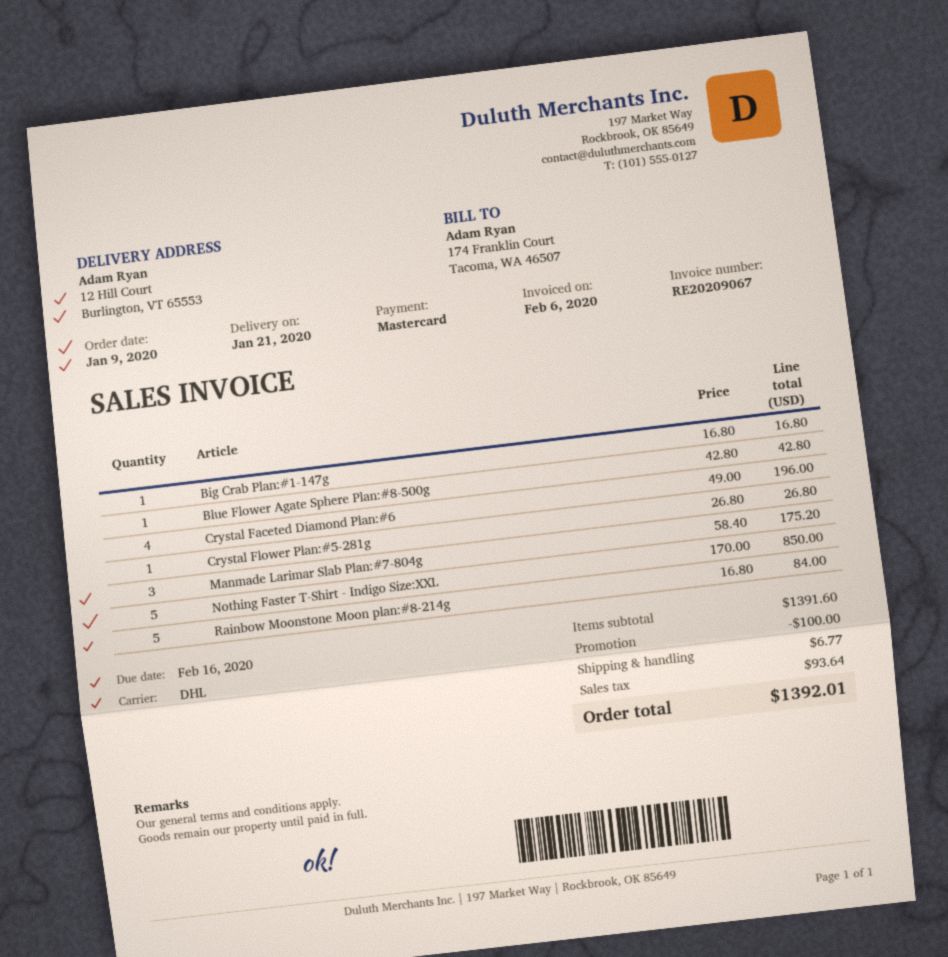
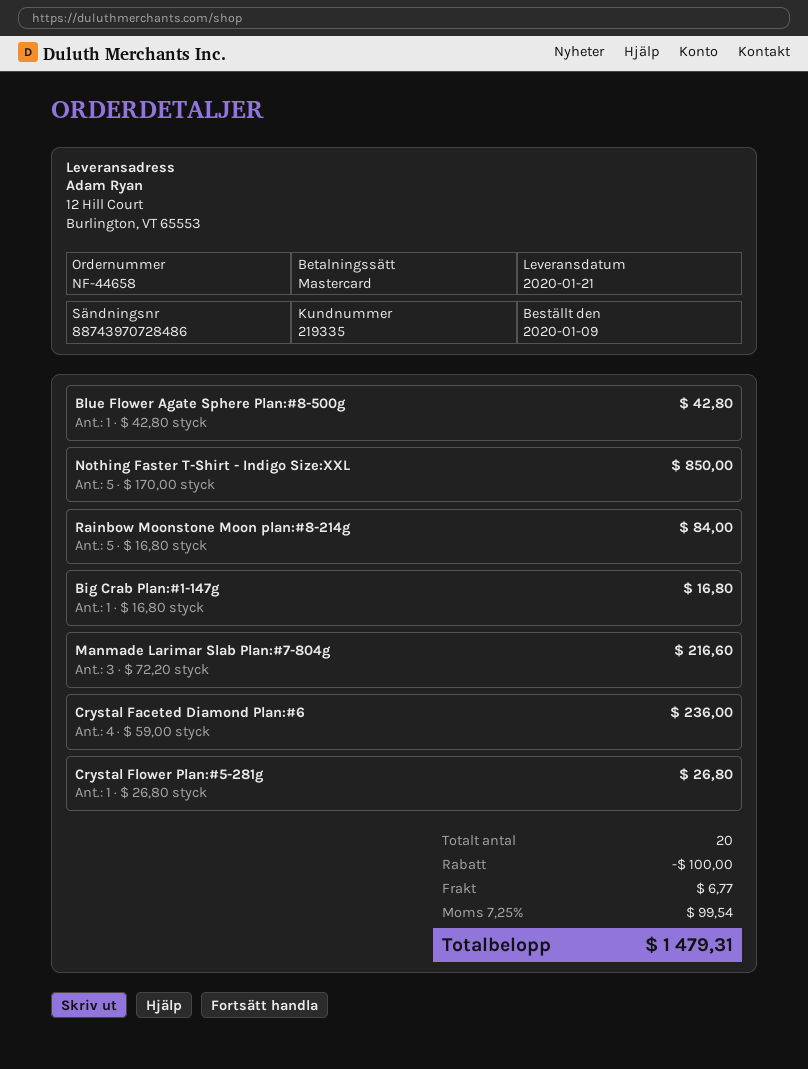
Crystal Faceted Diamond Plan:#6: 4 x 49.00 = 196.00 -> 4 x 59.00 = 236.00
Manmade Larimar Slab Plan:#7-804g: 3 x 58.40 = 175.20 -> 3 x 72.20 = 216.60
tax: 93.64 -> 99.54
total: 1392.01 -> 1479.31

